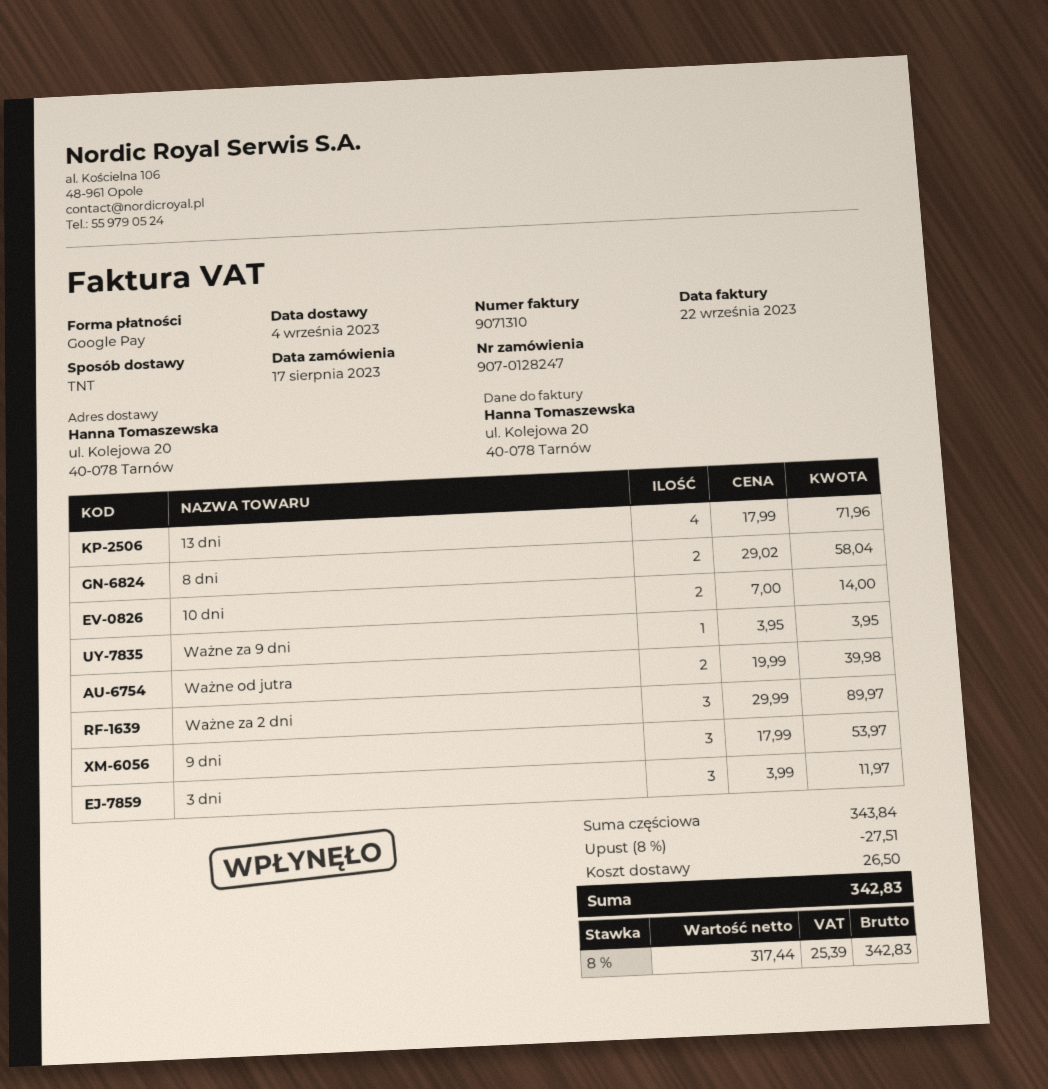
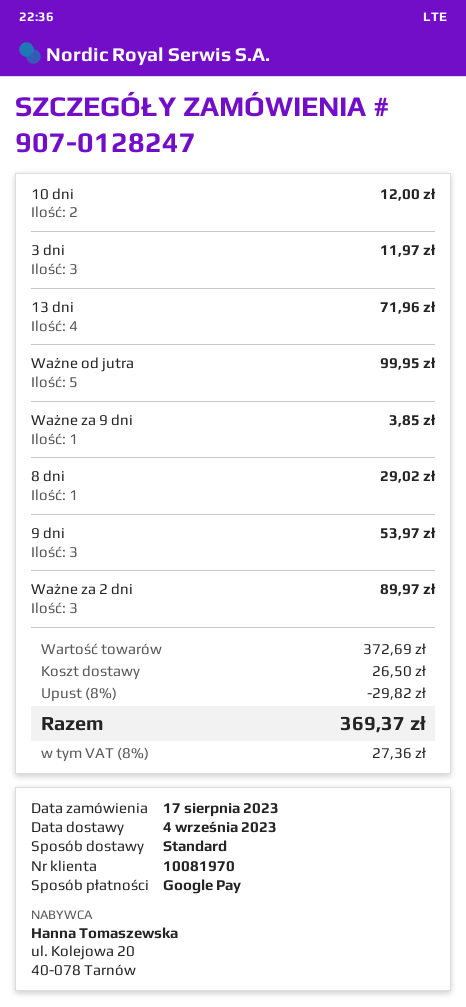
shipping method: TNT -> standard
8 dni: 2 for 58.04 -> 1 for 29.02
10 dni: 2 for 14.00 -> 2 for 12.00
Ważne za 9 dni: 1 for 3.95 -> 1 for 3.85
Ważne od jutra: 2 for 39.98 -> 5 for 99.95
subtotal: 343.84 -> 372.69
discount: 8% = 27.51 -> 8% = 29.82
tax: 8% = 25.39 -> 8% = 27.36
total: 342.83 -> 369.37

